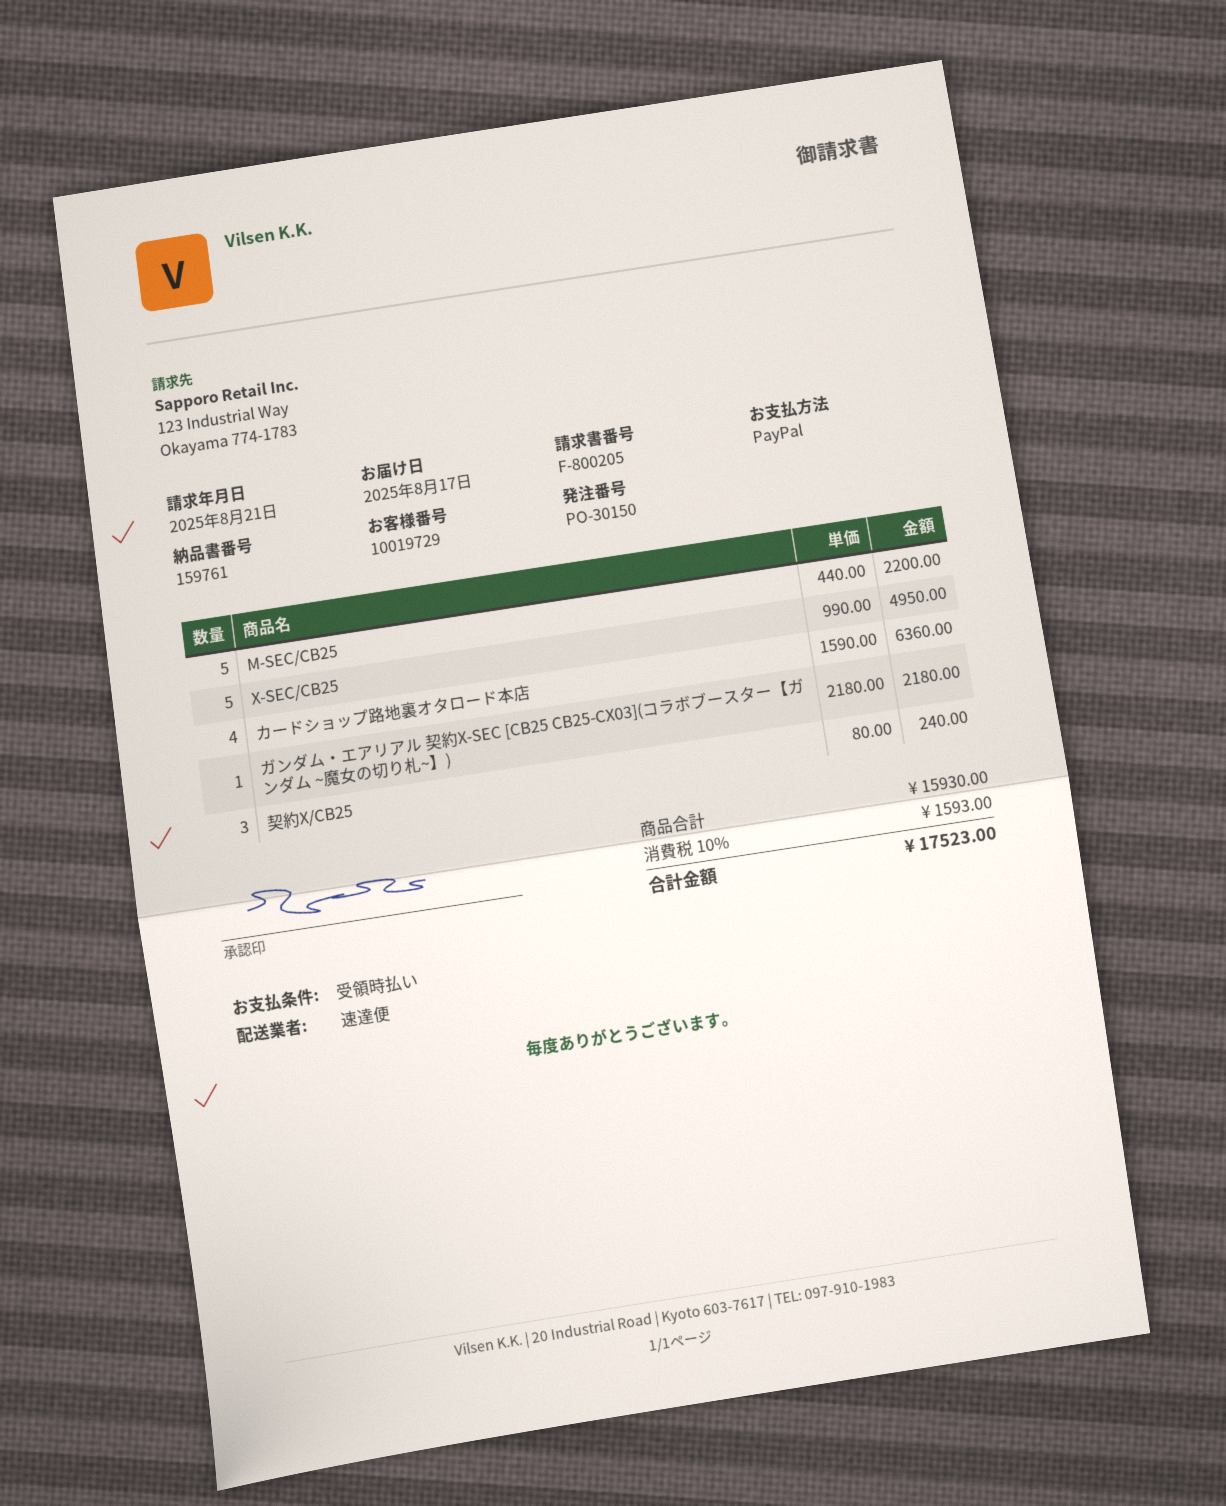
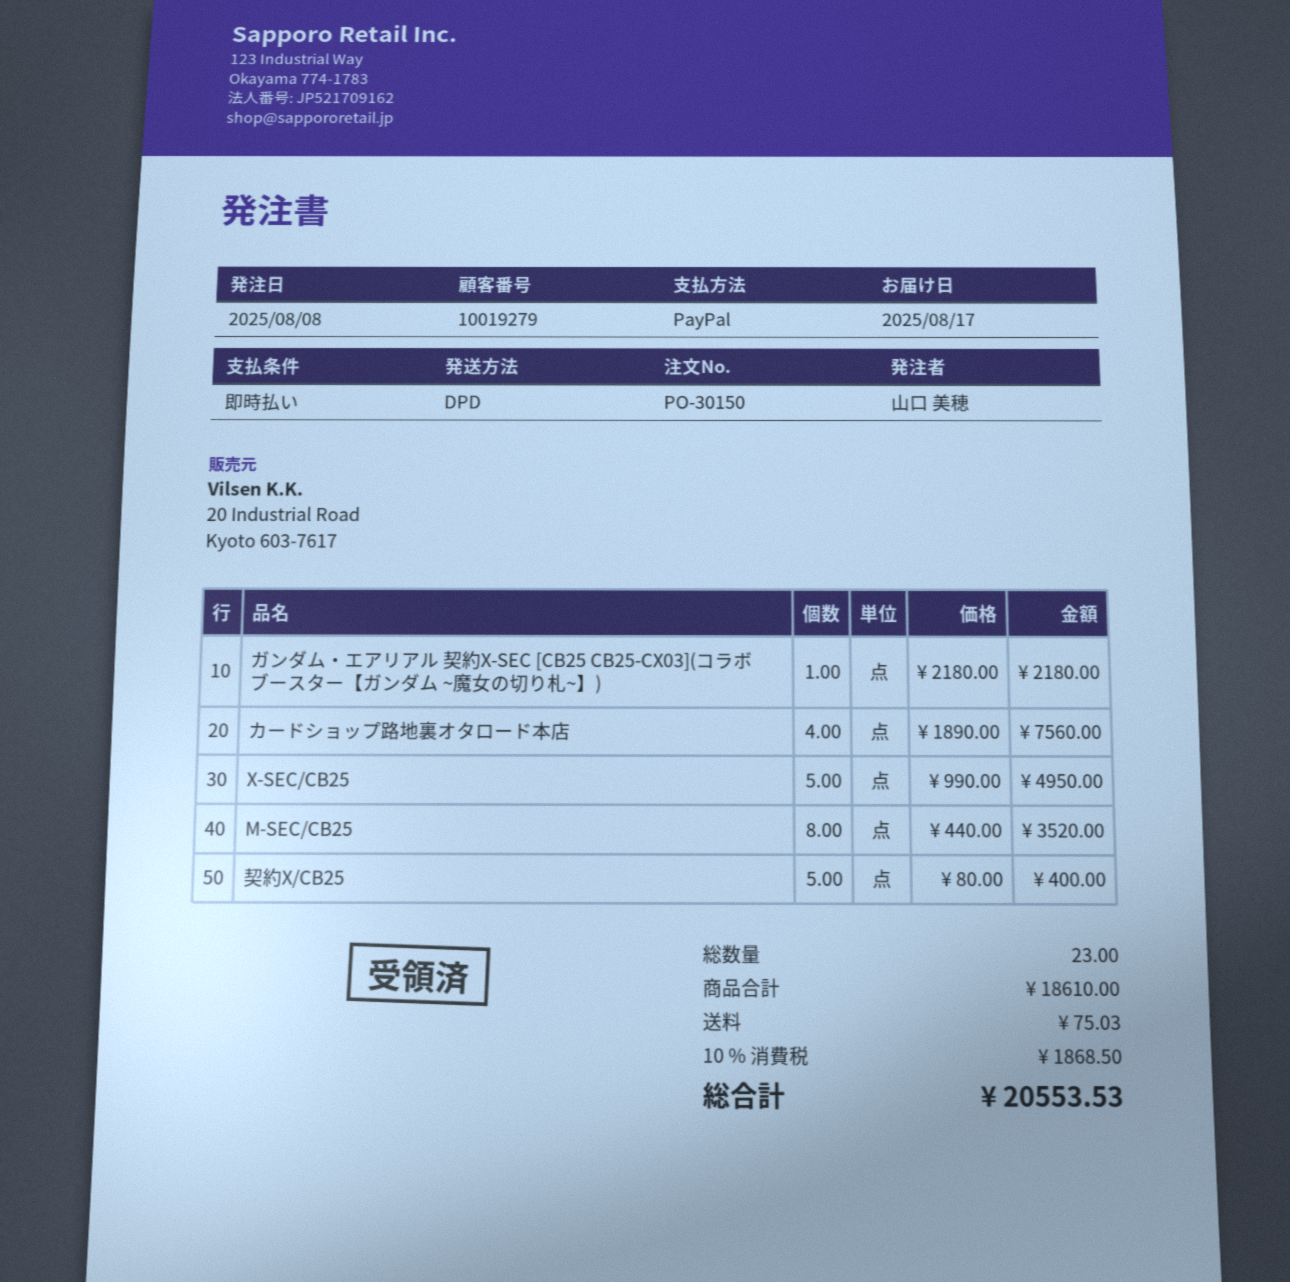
customer number: 10019729 -> 10019279
shipping method: express -> DPD
M-SEC/CB25: 5 x 440.00 = 2200.00 -> 8 x 440.00 = 3520.00
カードショップ路地裏オタロード本店: 4 x 1590.00 = 6360.00 -> 4 x 1890.00 = 7560.00
契約X/CB25: 3 x 80.00 = 240.00 -> 5 x 80.00 = 400.00
subtotal: 15930.00 -> 18610.00
shipping: none -> 75.03
tax: 10% = 1593.00 -> 10% = 1868.50
total: 17523.00 -> 20553.53

